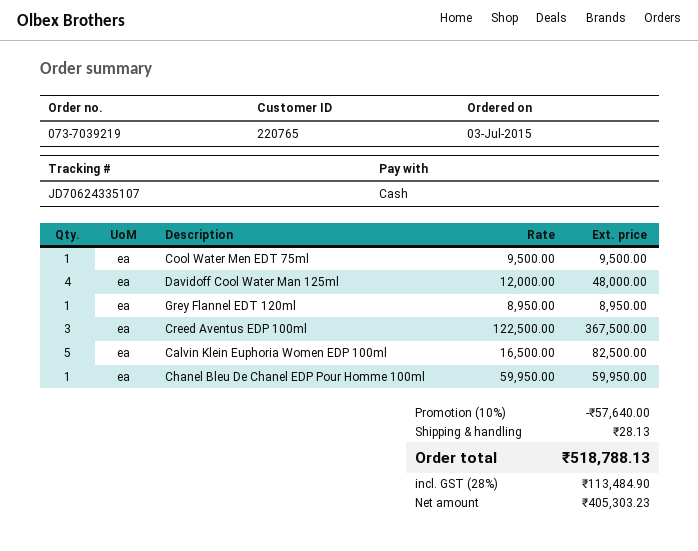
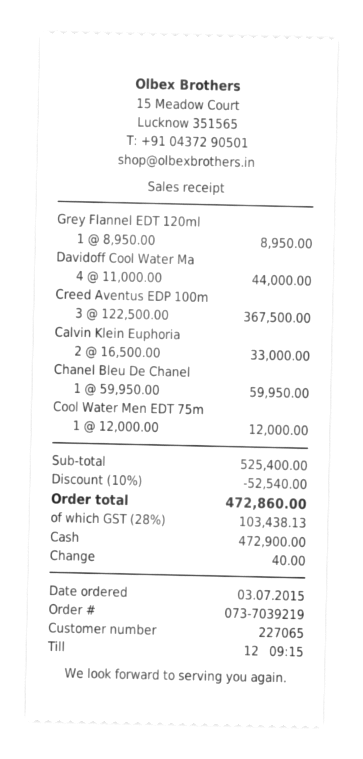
customer number: 220765 -> 227065
Cool Water Men EDT 75ml: 1 x 9500.00 = 9500.00 -> 1 x 12000.00 = 12000.00
Davidoff Cool Water Man 125ml: 4 x 12000.00 = 48000.00 -> 4 x 11000.00 = 44000.00
Calvin Klein Euphoria Women EDP 100ml: 5 x 16500.00 = 82500.00 -> 2 x 16500.00 = 33000.00
discount: 10% = 57640.00 -> 10% = 52540.00
shipping: 28.13 -> none
tax: 28% = 113484.90 -> 28% = 103438.13
total: 518788.13 -> 472860.00

